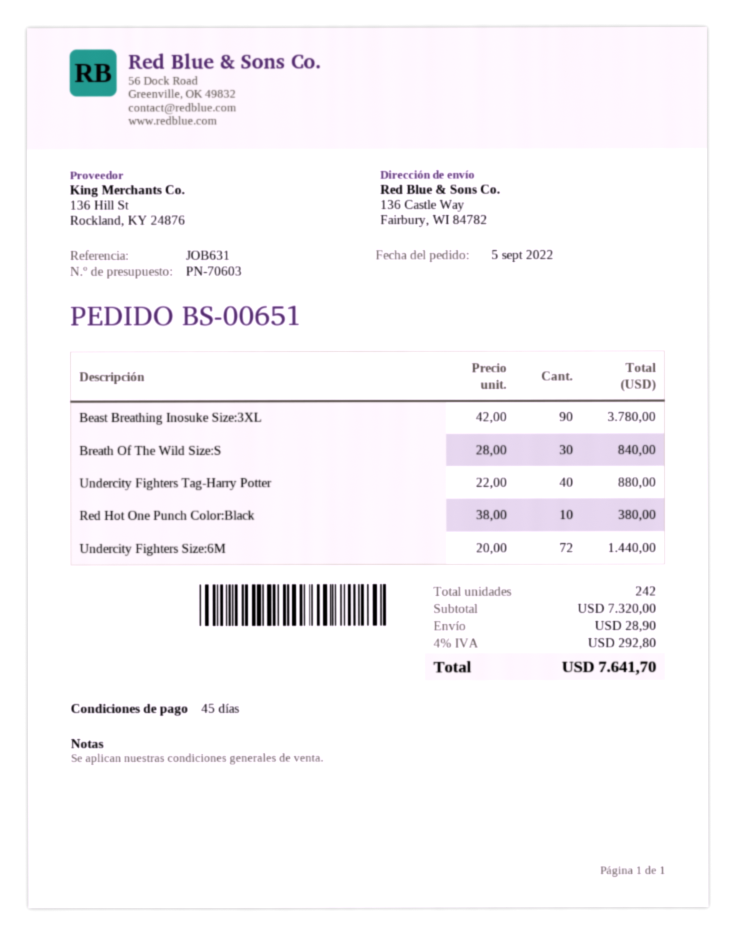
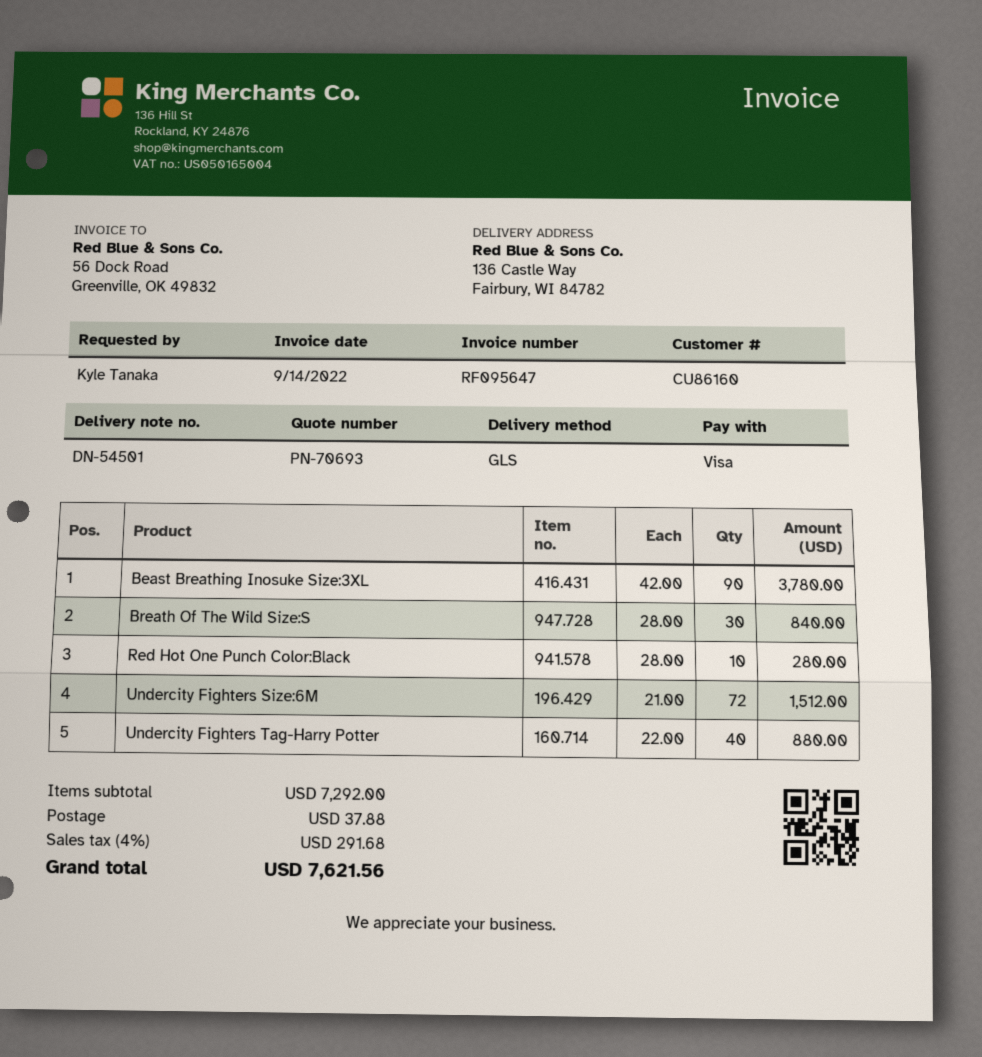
quote number: PN-70603 -> PN-70693
Red Hot One Punch Color:Black: 10 x 38.00 = 380.00 -> 10 x 28.00 = 280.00
Undercity Fighters Size:6M: 72 x 20.00 = 1440.00 -> 72 x 21.00 = 1512.00
subtotal: 7320.00 -> 7292.00
shipping: 28.90 -> 37.88
tax: 4% = 292.80 -> 4% = 291.68
total: 7641.70 -> 7621.56

